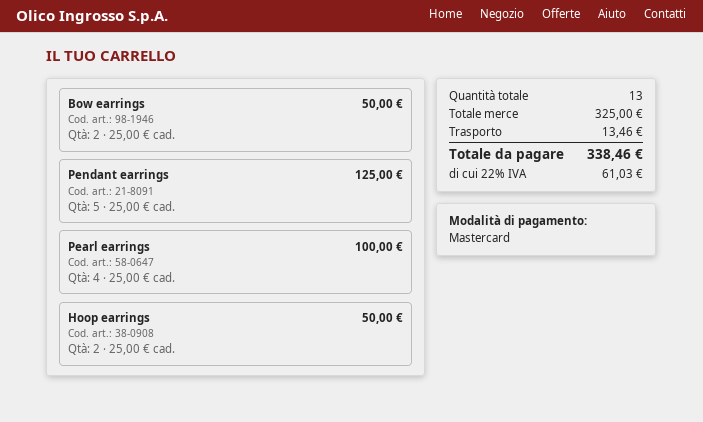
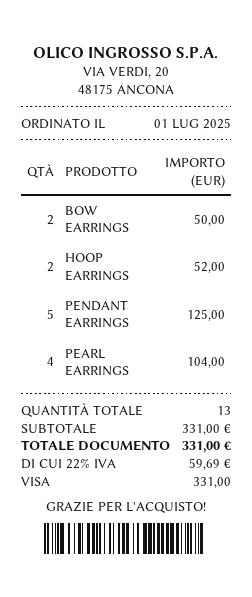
payment method: Mastercard -> Visa
Pearl earrings: 4 for 100.00 -> 4 for 104.00
Hoop earrings: 2 for 50.00 -> 2 for 52.00
subtotal: 325.00 -> 331.00
shipping: 13.46 -> none
tax: 22% = 61.03 -> 22% = 59.69
total: 338.46 -> 331.00

